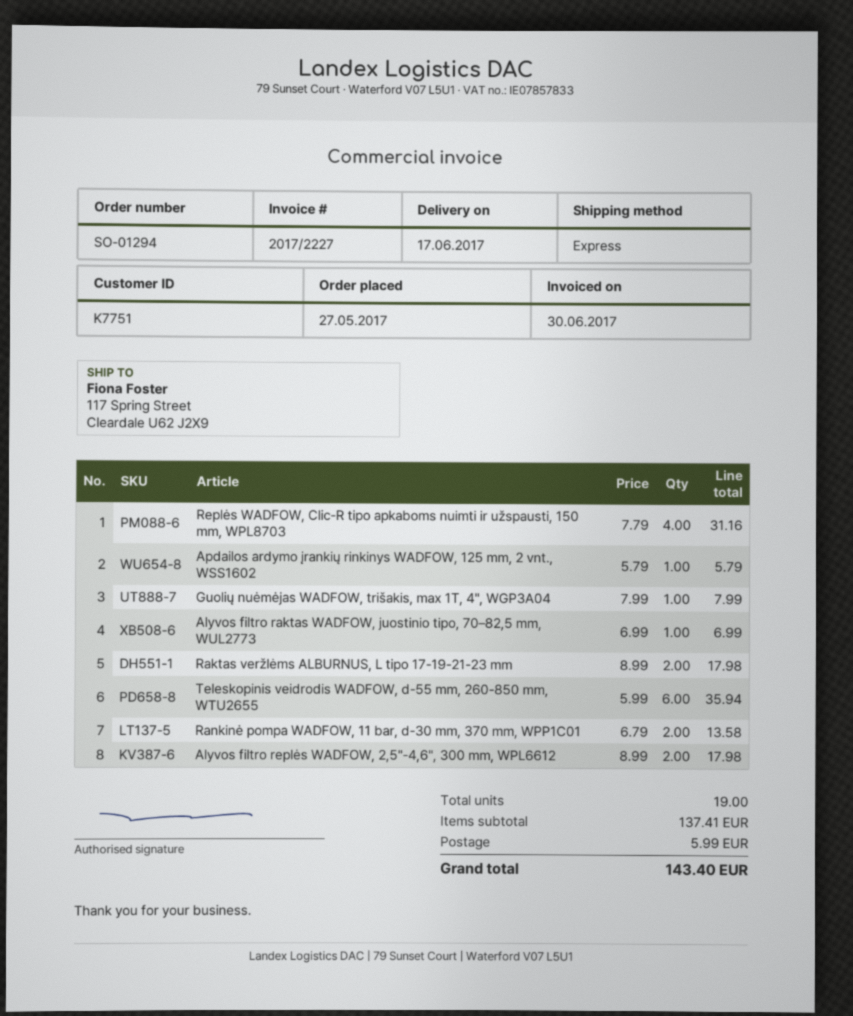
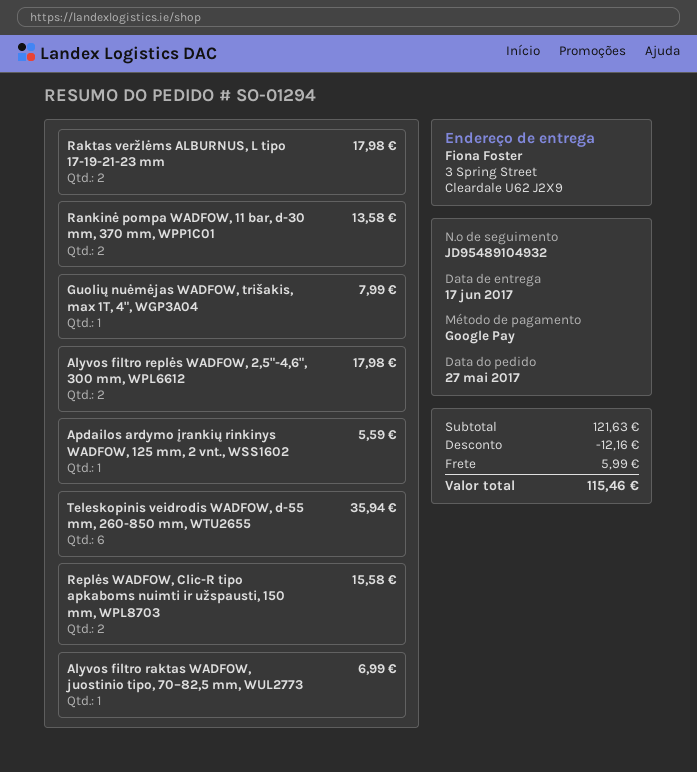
ship to: 117 Spring Street, Cleardale U62 J2X9 -> 3 Spring Street, Cleardale U62 J2X9
Replės WADFOW, Clic-R tipo apkaboms nuimti ir užspausti, 150 mm, WPL8703: 4 for 31.16 -> 2 for 15.58
Apdailos ardymo įrankių rinkinys WADFOW, 125 mm, 2 vnt., WSS1602: 1 for 5.79 -> 1 for 5.59
subtotal: 137.41 -> 121.63
discount: none -> 12.16
total: 143.40 -> 115.46

